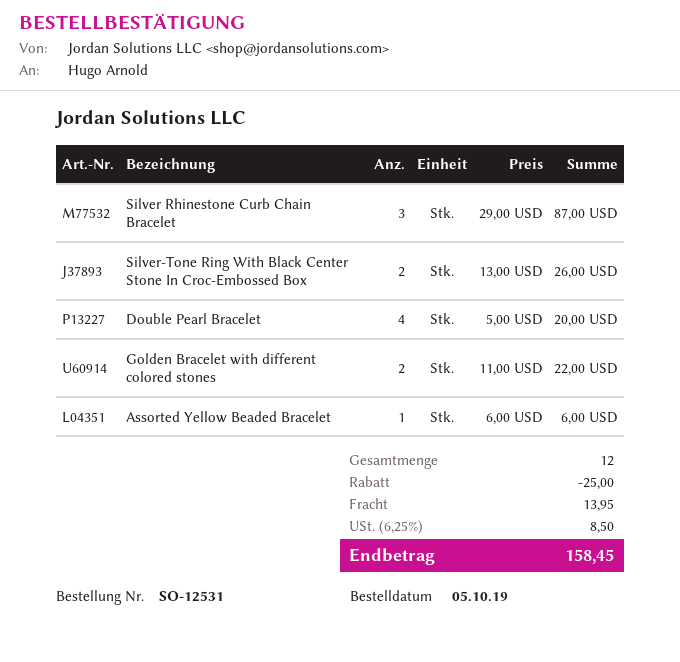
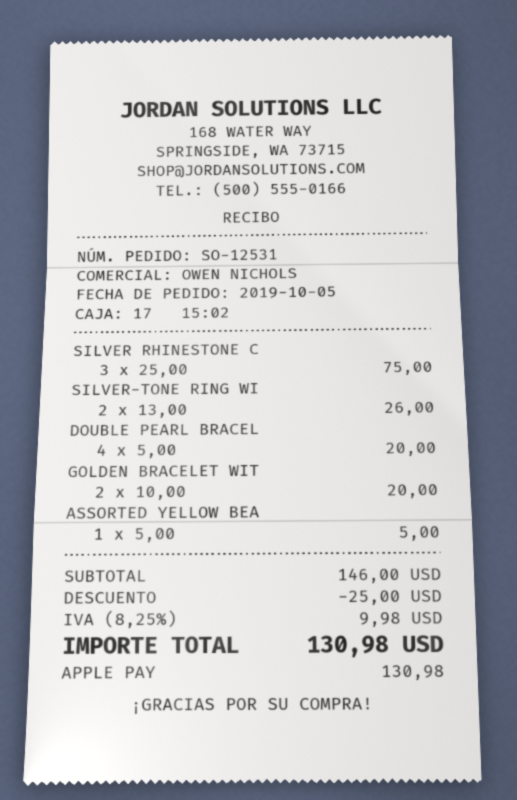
Silver Rhinestone Curb Chain Bracelet: 3 x 29.00 = 87.00 -> 3 x 25.00 = 75.00
Golden Bracelet with different colored stones: 2 x 11.00 = 22.00 -> 2 x 10.00 = 20.00
Assorted Yellow Beaded Bracelet: 1 x 6.00 = 6.00 -> 1 x 5.00 = 5.00
shipping: 13.95 -> none
tax: 6.25% = 8.50 -> 8.25% = 9.98
total: 158.45 -> 130.98

